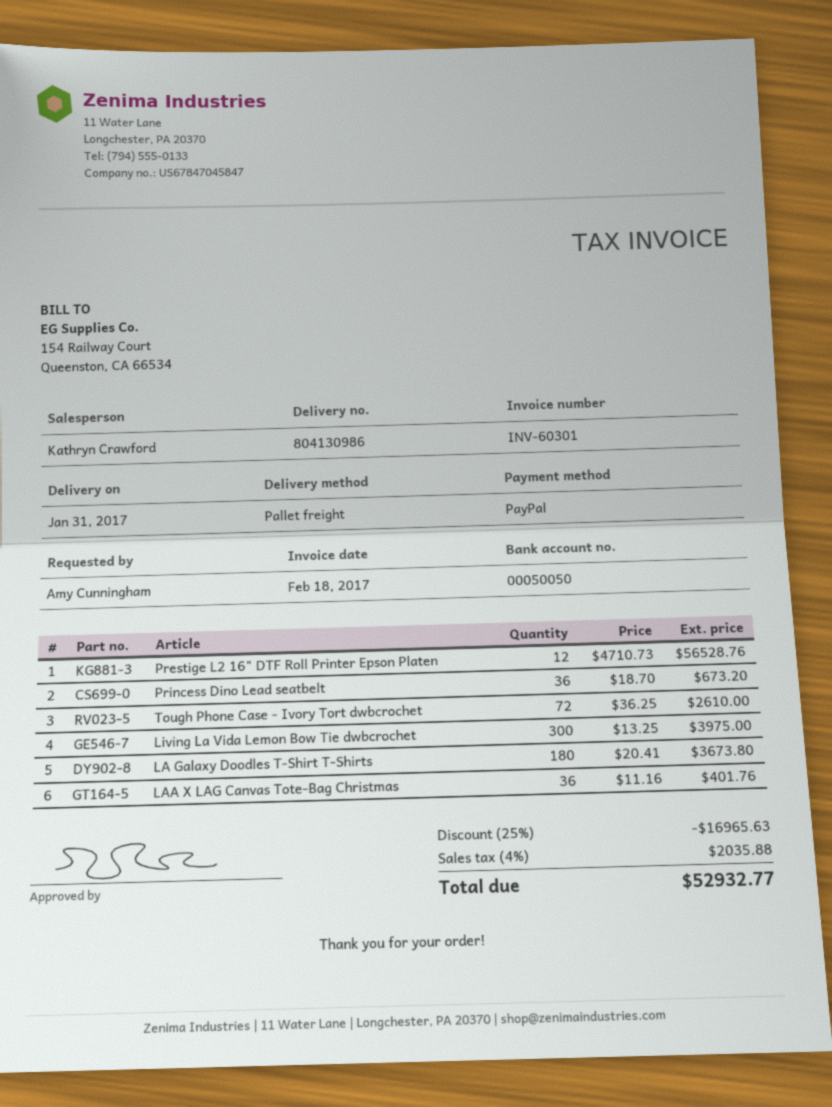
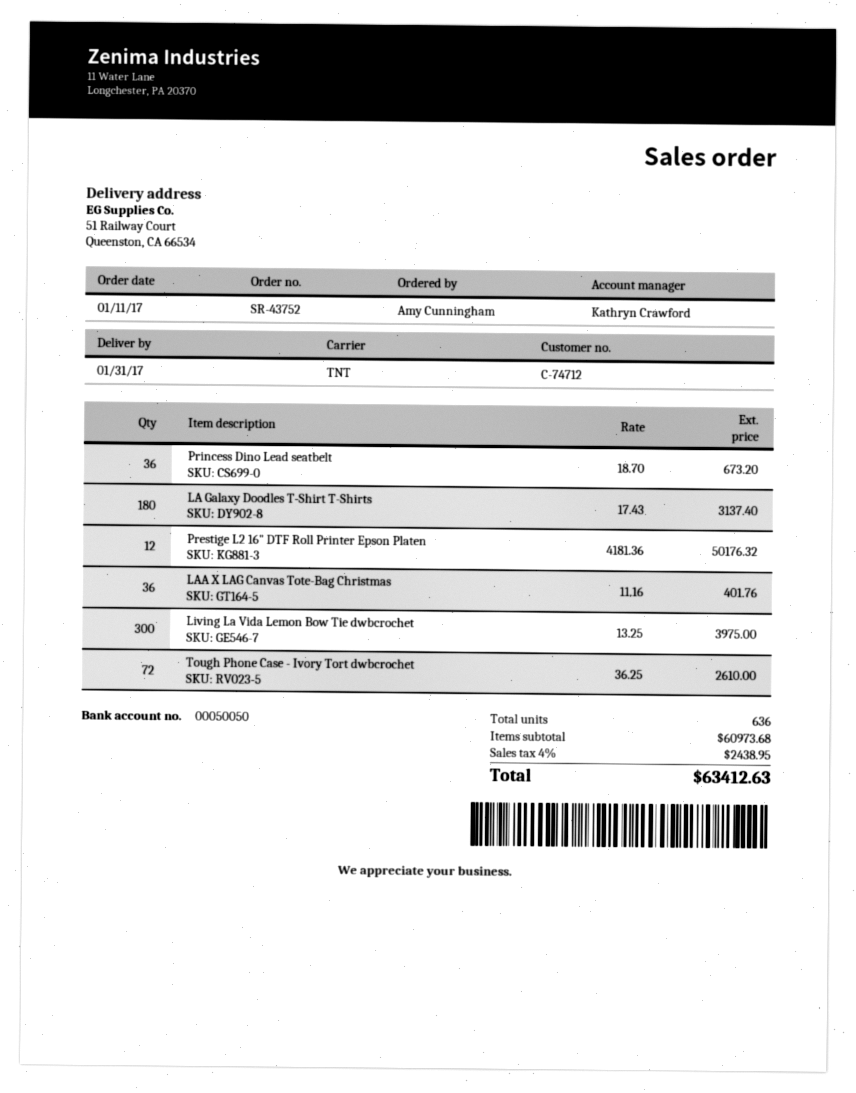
shipping method: pallet freight -> TNT
Prestige L2 16" DTF Roll Printer Epson Platen: 12 x 4710.73 = 56528.76 -> 12 x 4181.36 = 50176.32
LA Galaxy Doodles T-Shirt T-Shirts: 180 x 20.41 = 3673.80 -> 180 x 17.43 = 3137.40
discount: 25% = 16965.63 -> none
tax: 4% = 2035.88 -> 4% = 2438.95
total: 52932.77 -> 63412.63

